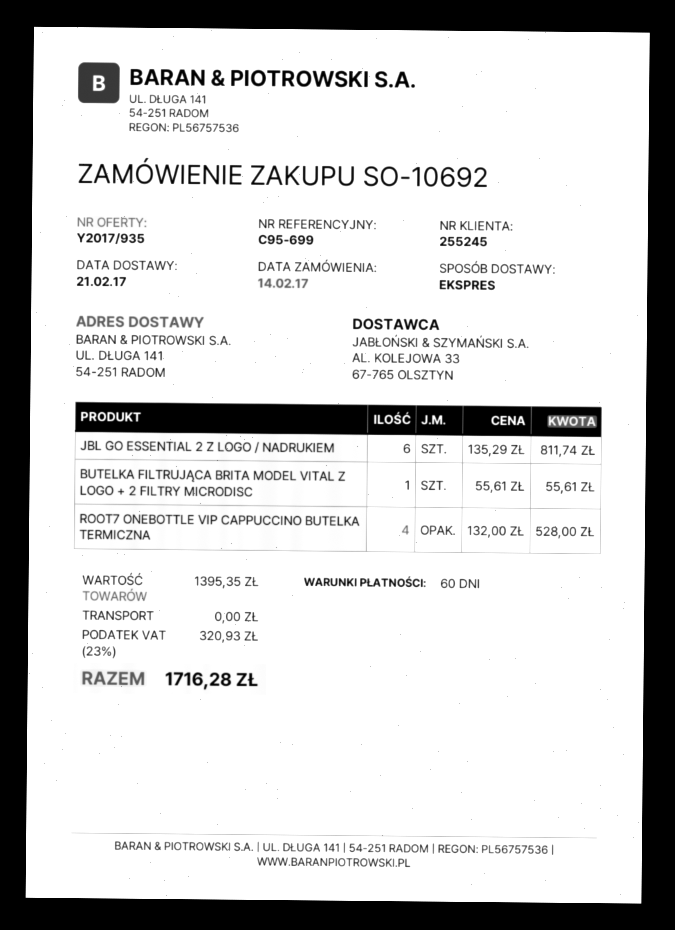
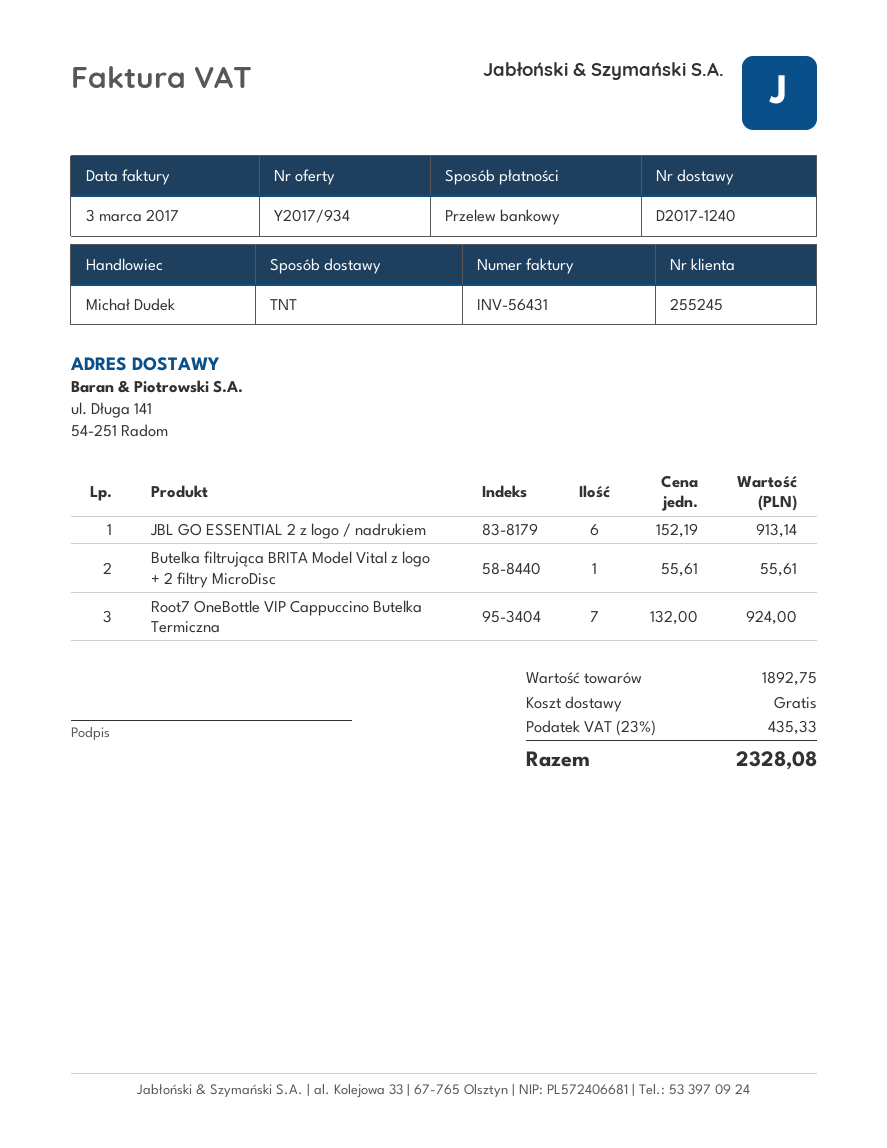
quote number: Y2017/935 -> Y2017/934
shipping method: express -> TNT
JBL GO ESSENTIAL 2 Z LOGO / NADRUKIEM: 6 x 135.29 = 811.74 -> 6 x 152.19 = 913.14
ROOT7 ONEBOTTLE VIP CAPPUCCINO BUTELKA TERMICZNA: 4 x 132.00 = 528.00 -> 7 x 132.00 = 924.00
subtotal: 1395.35 -> 1892.75
tax: 23% = 320.93 -> 23% = 435.33
total: 1716.28 -> 2328.08

